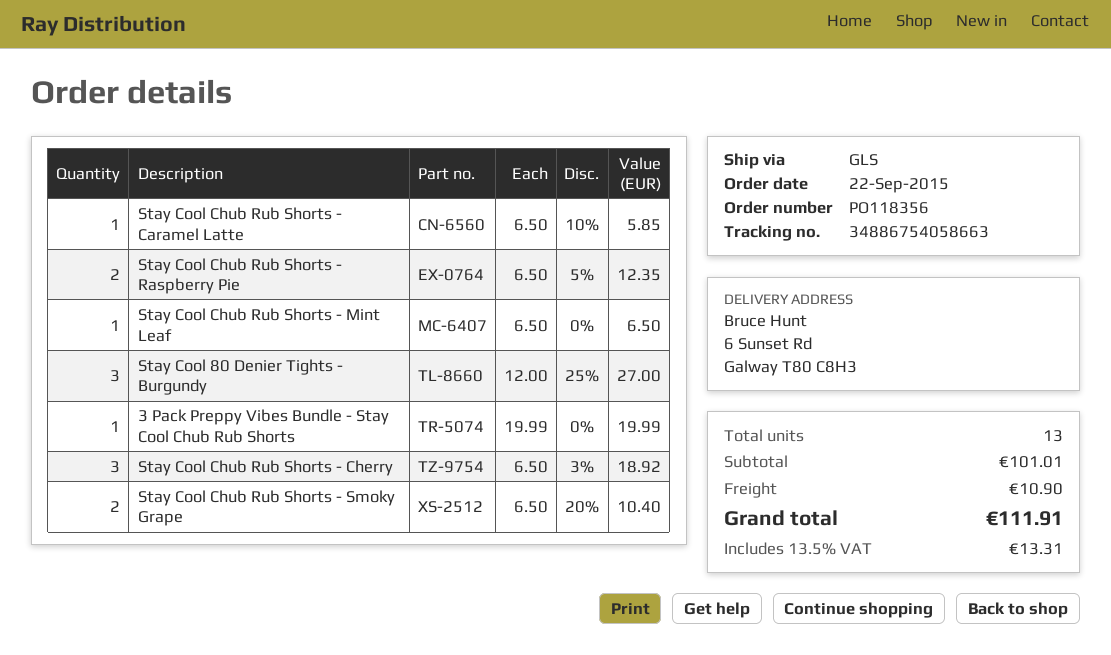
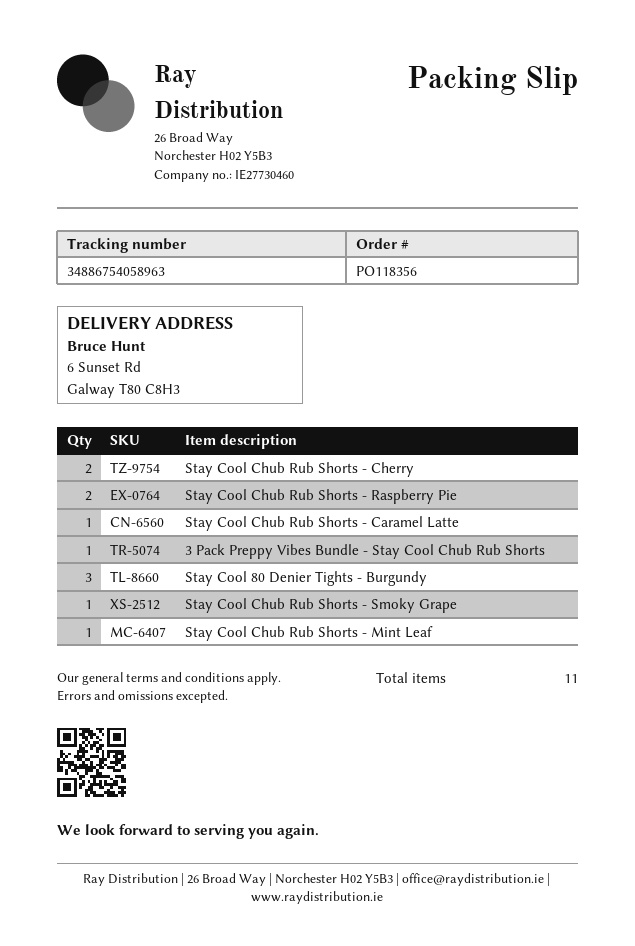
tracking number: 34886754058663 -> 34886754058963
Stay Cool Chub Rub Shorts - Cherry: 3 -> 2
Stay Cool Chub Rub Shorts - Smoky Grape: 2 -> 1
total quantity: 13 -> 11

